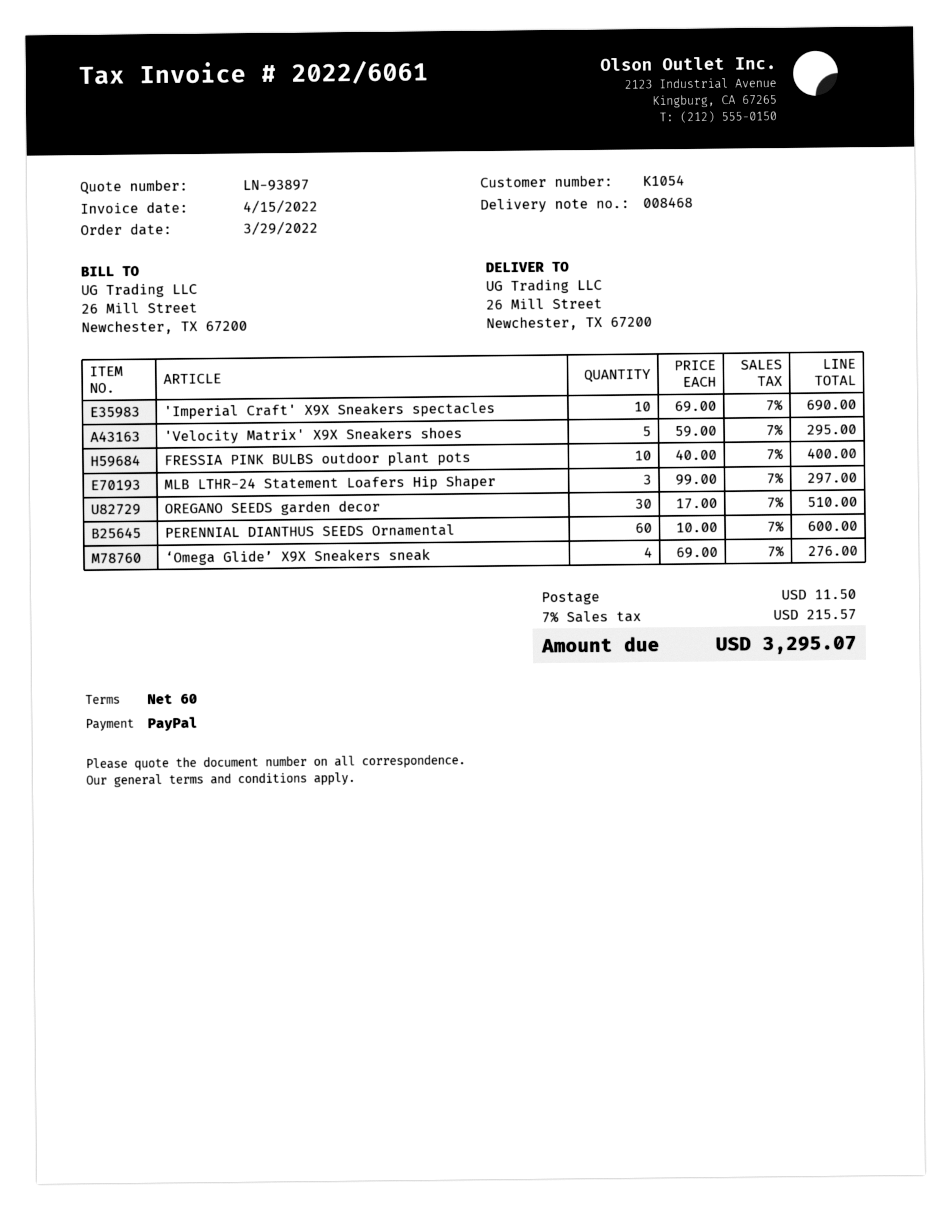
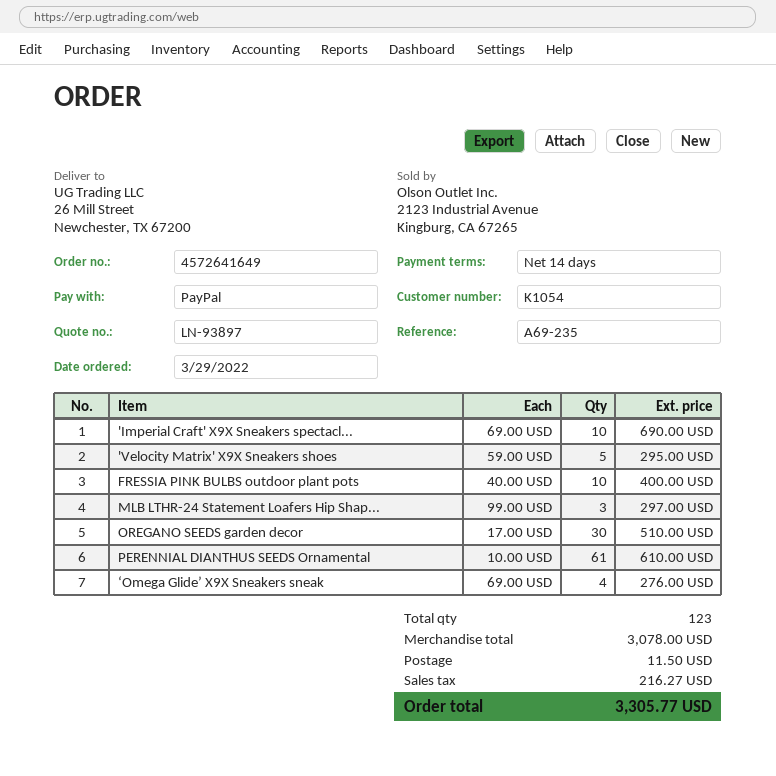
payment terms: 60 days -> 14 days
PERENNIAL DIANTHUS SEEDS Ornamental: 60 x 10.00 = 600.00 -> 61 x 10.00 = 610.00
tax: 215.57 -> 216.27
total: 3295.07 -> 3305.77

